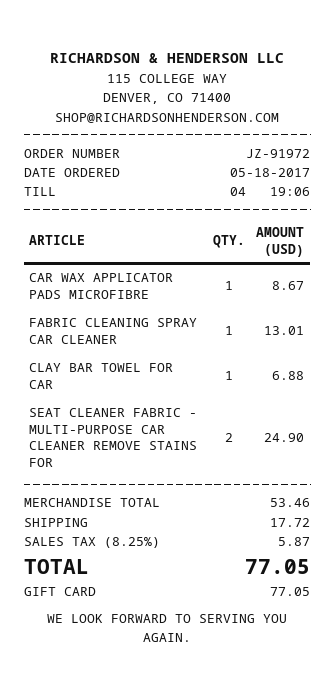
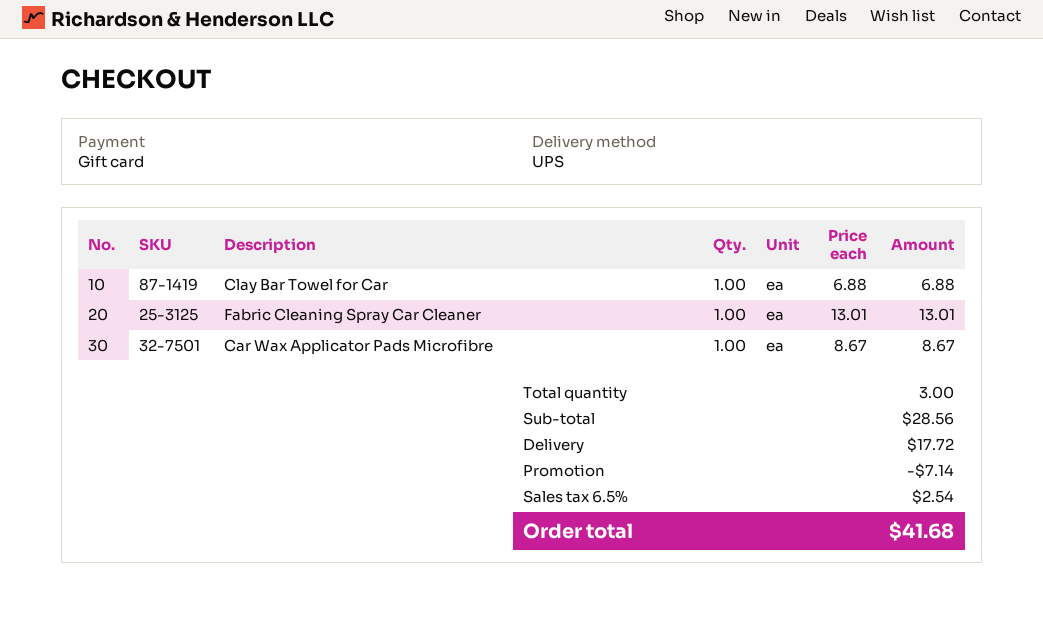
SEAT CLEANER FABRIC - MULTI-PURPOSE CAR CLEANER REMOVE STAINS FOR: 2 for 24.90 -> none
subtotal: 53.46 -> 28.56
discount: none -> 7.14
tax: 8.25% = 5.87 -> 6.5% = 2.54
total: 77.05 -> 41.68

